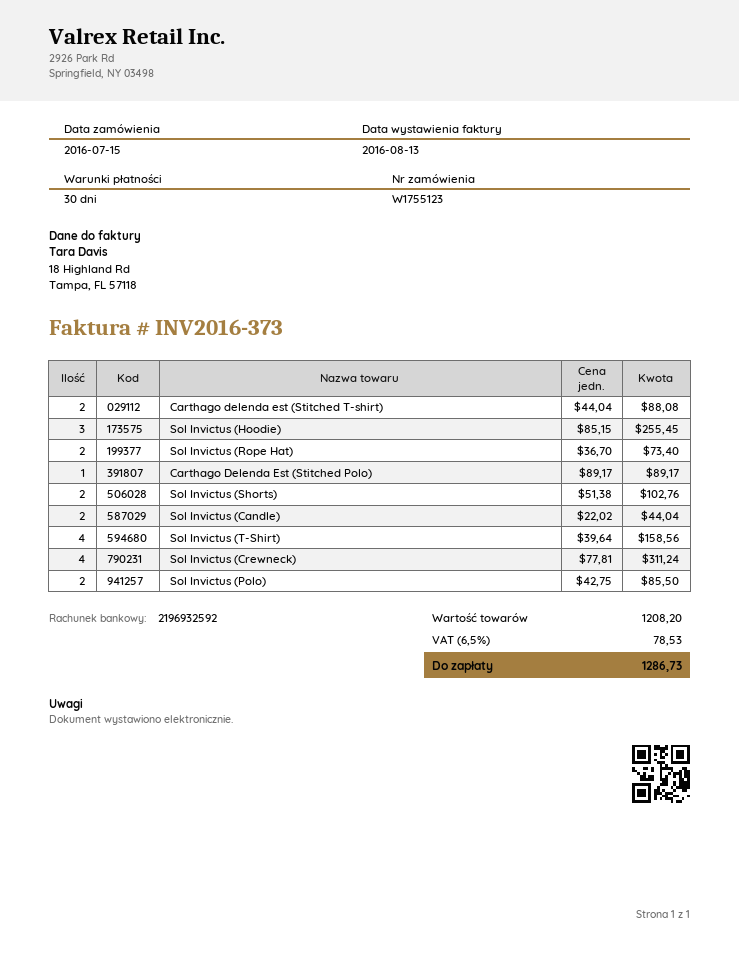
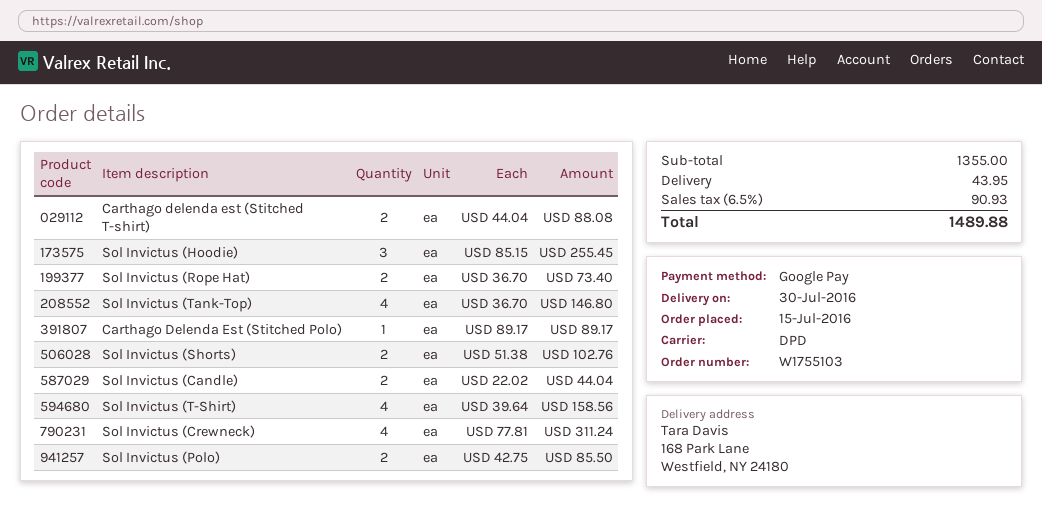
order number: W1755123 -> W1755103
Sol Invictus (Tank-Top): none -> 4 x 36.70 = 146.80
subtotal: 1208.20 -> 1355.00
shipping: none -> 43.95
tax: 6.5% = 78.53 -> 6.5% = 90.93
total: 1286.73 -> 1489.88

